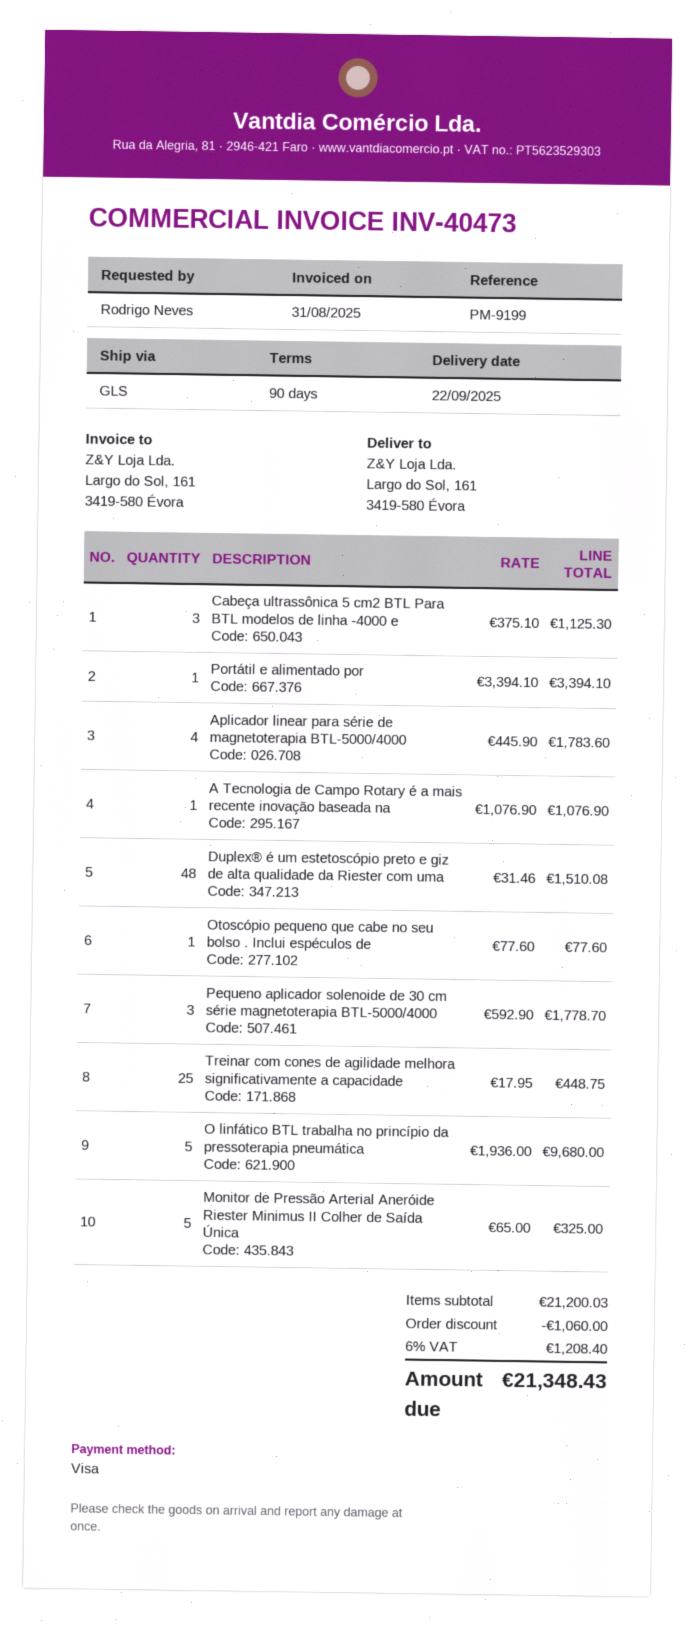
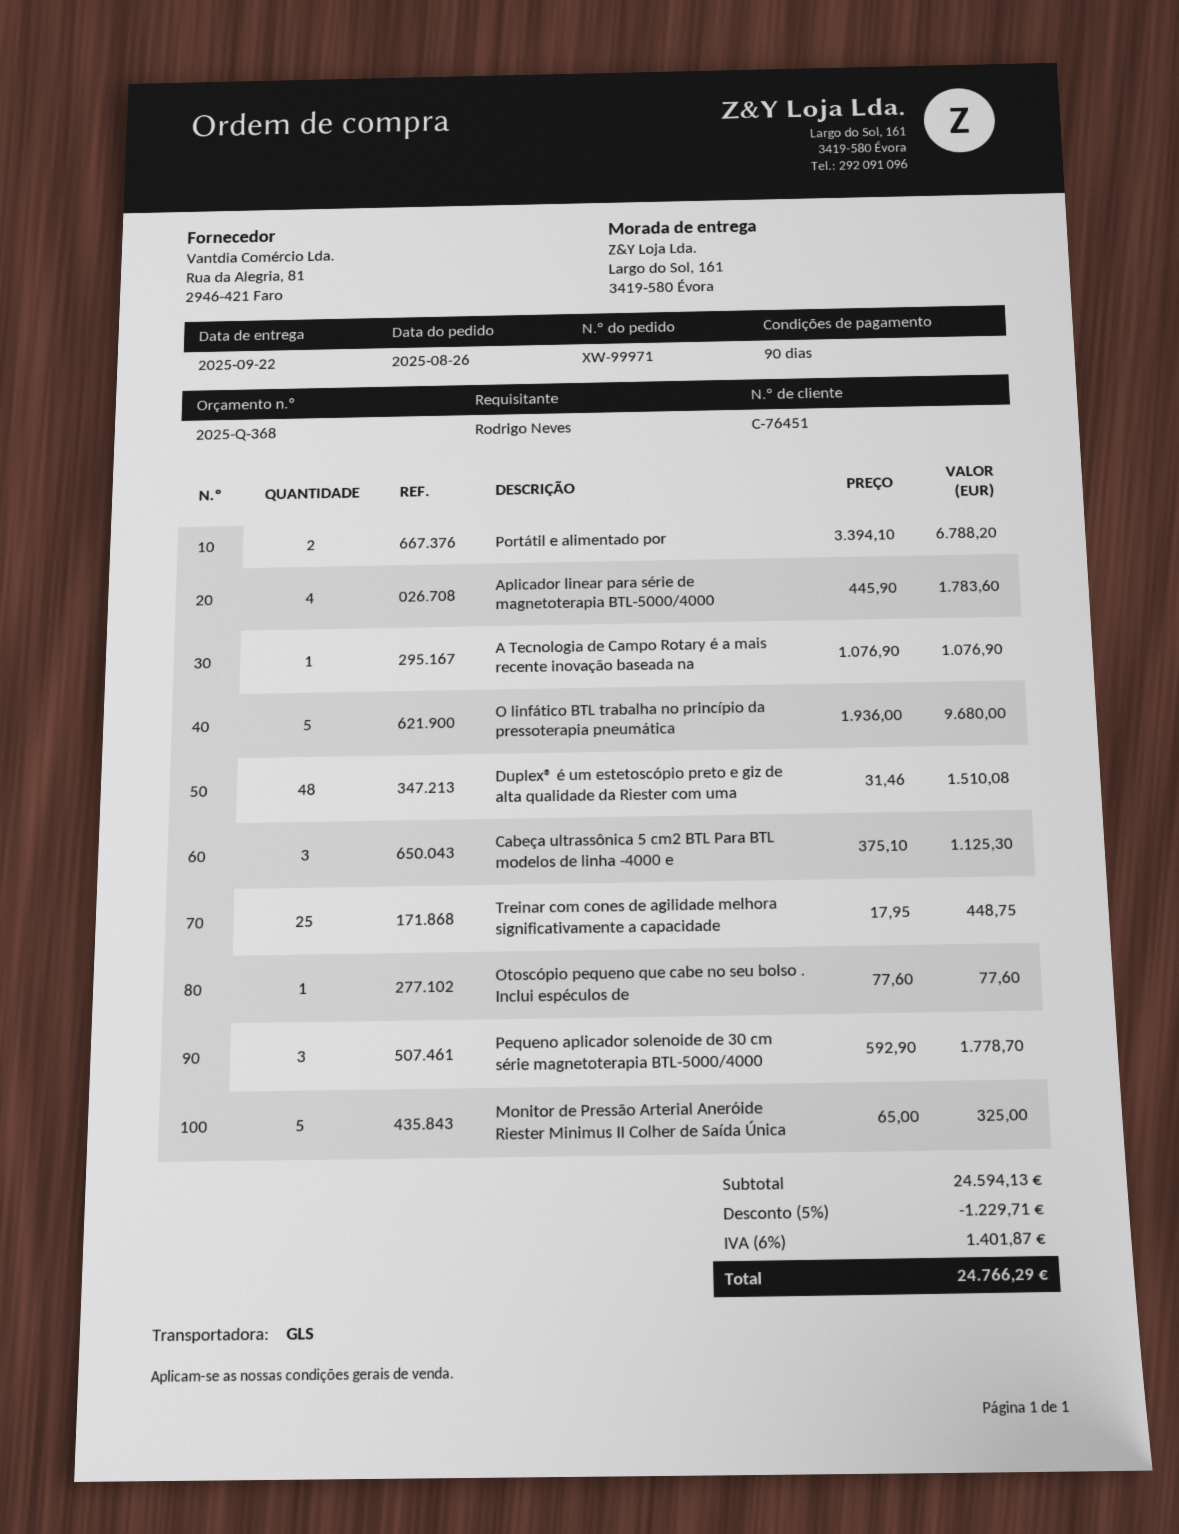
Portátil e alimentado por: 1 x 3394.10 = 3394.10 -> 2 x 3394.10 = 6788.20
subtotal: 21200.03 -> 24594.13
discount: 1060.00 -> 1229.71
tax: 6% = 1208.40 -> 6% = 1401.87
total: 21348.43 -> 24766.29

